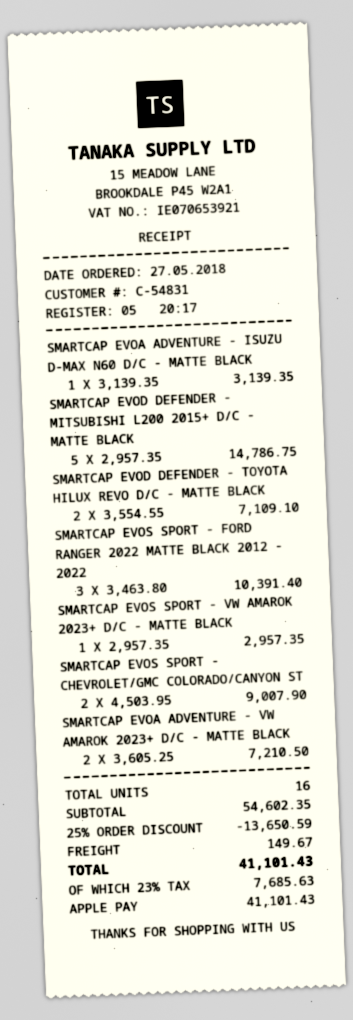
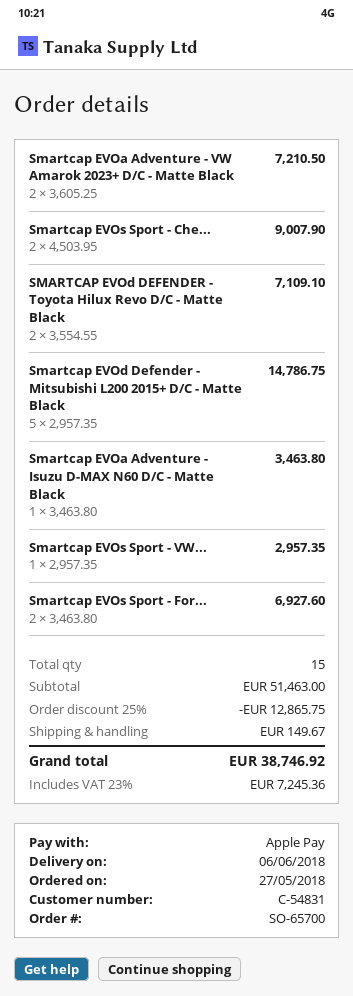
SMARTCAP EVOA ADVENTURE - ISUZU D-MAX N60 D/C - MATTE BLACK: 1 x 3139.35 = 3139.35 -> 1 x 3463.80 = 3463.80
SMARTCAP EVOS SPORT - FORD RANGER 2022 MATTE BLACK 2012 - 2022: 3 x 3463.80 = 10391.40 -> 2 x 3463.80 = 6927.60
total quantity: 16 -> 15
subtotal: 54602.35 -> 51463.00
discount: 25% = 13650.59 -> 25% = 12865.75
tax: 23% = 7685.63 -> 23% = 7245.36
total: 41101.43 -> 38746.92

